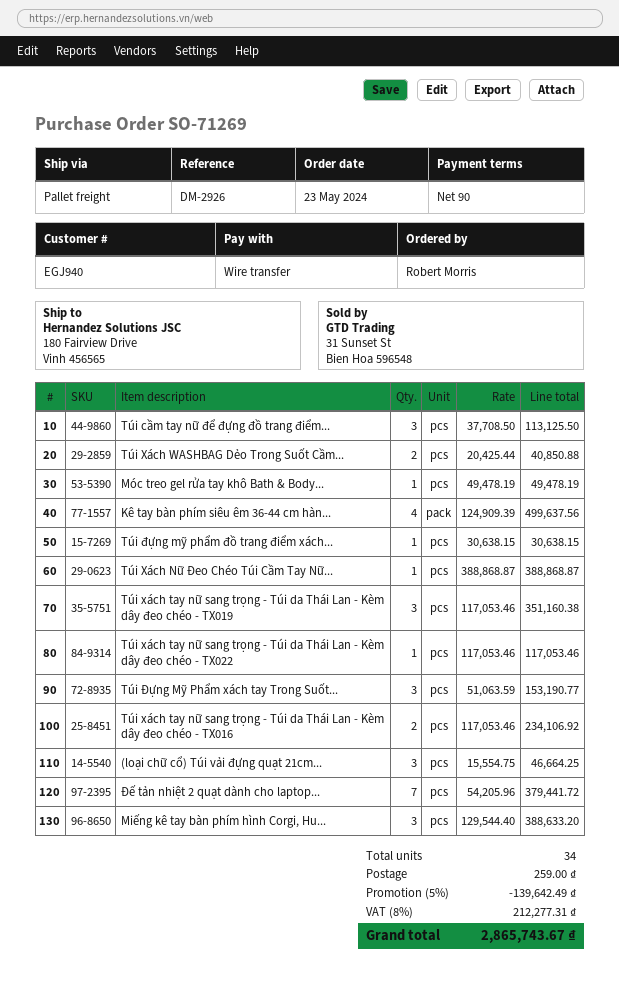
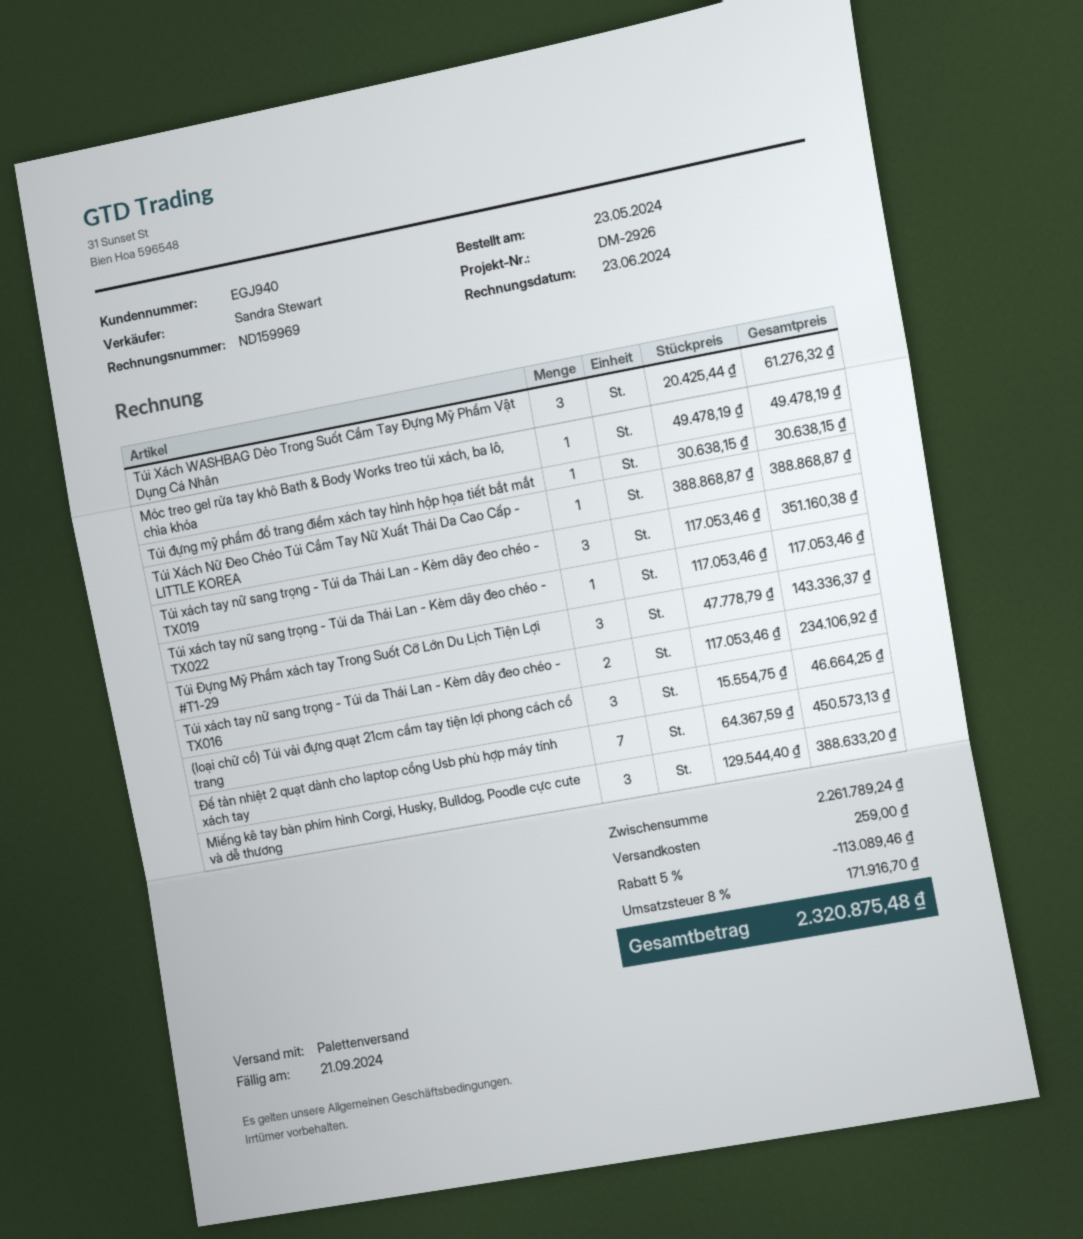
Túi cầm tay nữ để đựng đồ trang điểm...: 3 x 37708.50 = 113125.50 -> none
Túi Xách WASHBAG Dẻo Trong Suốt Cầm...: 2 x 20425.44 = 40850.88 -> 3 x 20425.44 = 61276.32
Kê tay bàn phím siêu êm 36-44 cm hàn...: 4 x 124909.39 = 499637.56 -> none
Túi Đựng Mỹ Phẩm xách tay Trong Suốt...: 3 x 51063.59 = 153190.77 -> 3 x 47778.79 = 143336.37
Đế tản nhiệt 2 quạt dành cho laptop...: 7 x 54205.96 = 379441.72 -> 7 x 64367.59 = 450573.13
discount: 5% = 139642.49 -> 5% = 113089.46
tax: 8% = 212277.31 -> 8% = 171916.70
total: 2865743.67 -> 2320875.48

